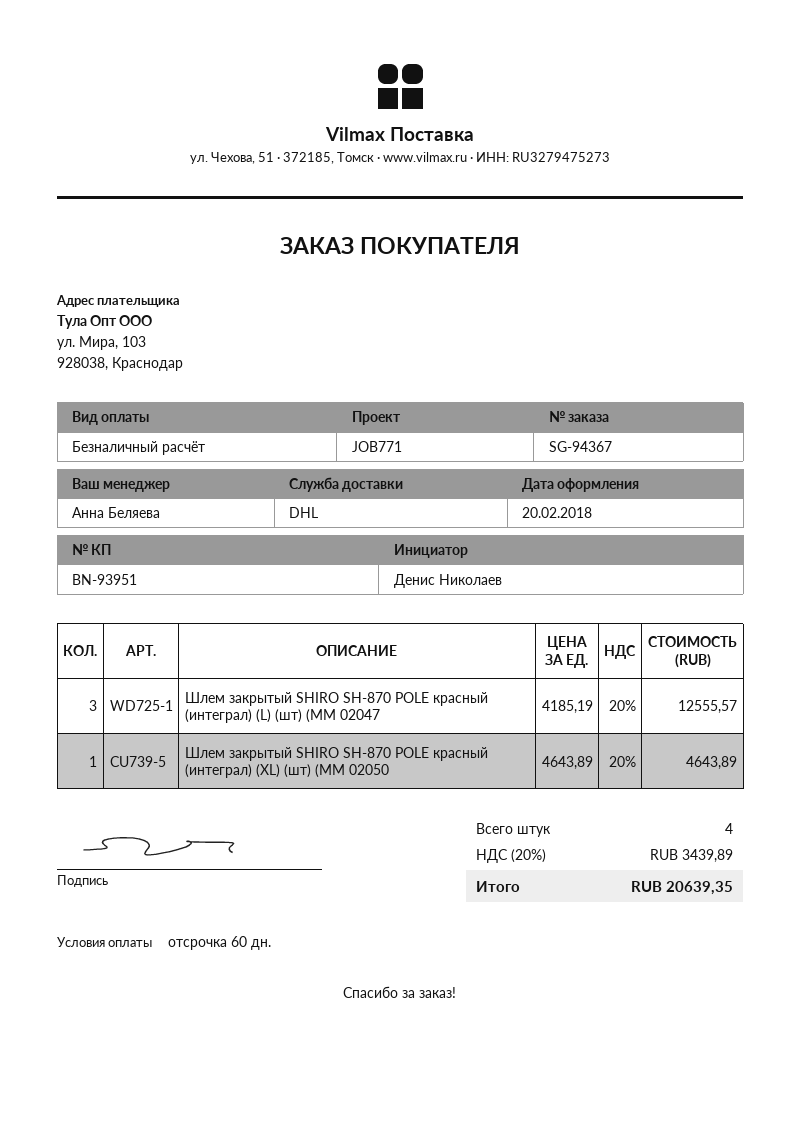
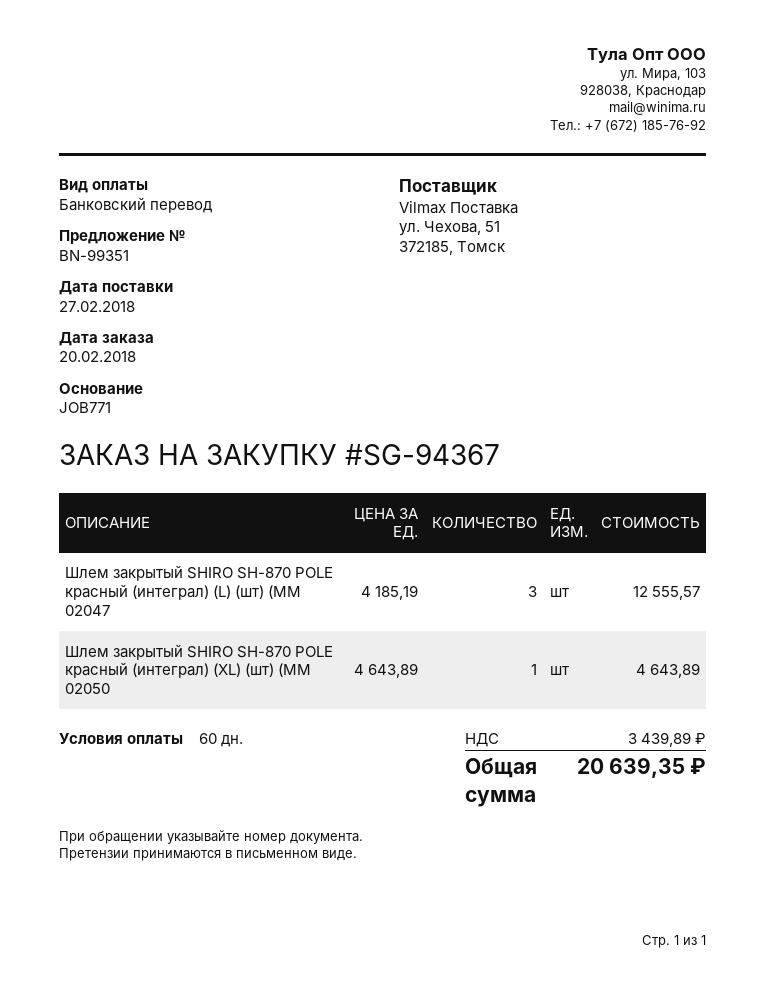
quote number: BN-93951 -> BN-99351

